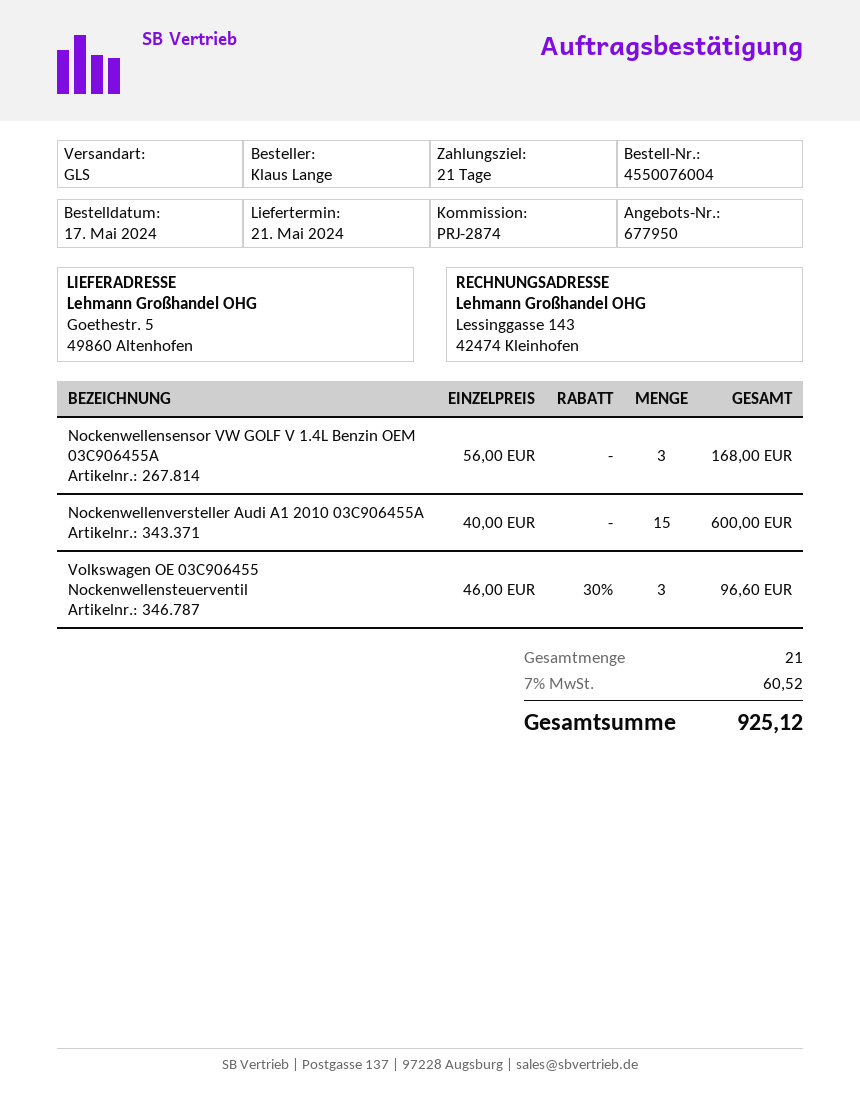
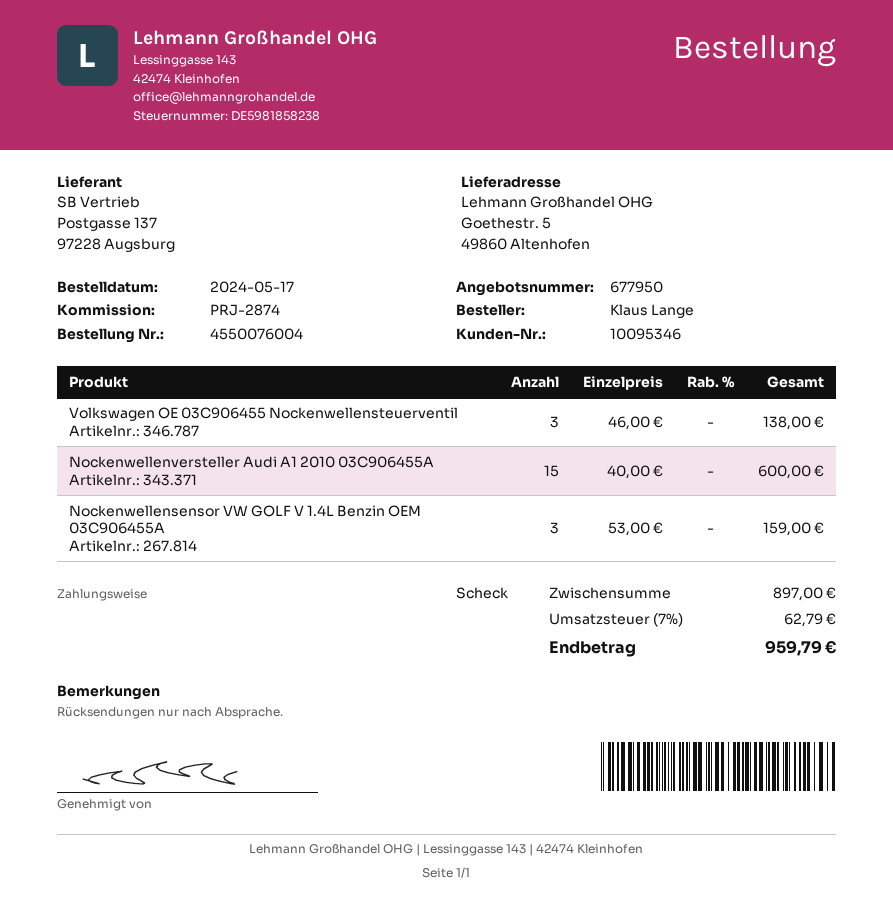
Nockenwellensensor VW GOLF V 1.4L Benzin OEM 03C906455A: 3 x 56.00 = 168.00 -> 3 x 53.00 = 159.00
Volkswagen OE 03C906455 Nockenwellensteuerventil: 3 x 46.00 - 30% = 96.60 -> 3 x 46.00 = 138.00
tax: 7% = 60.52 -> 7% = 62.79
total: 925.12 -> 959.79

